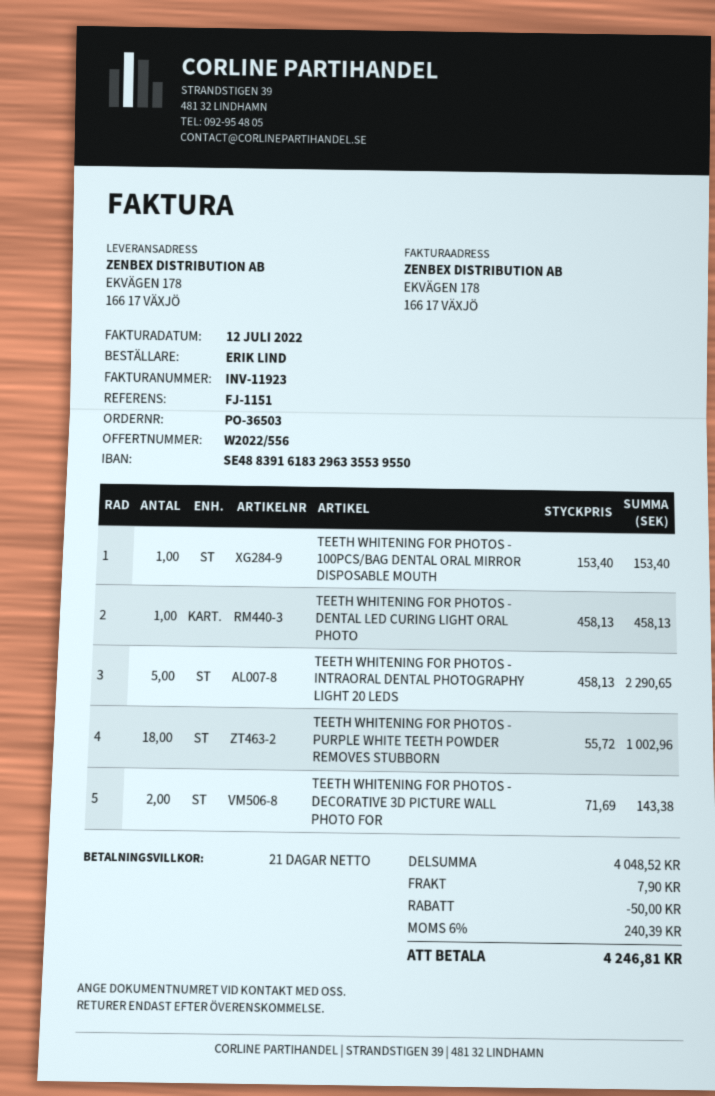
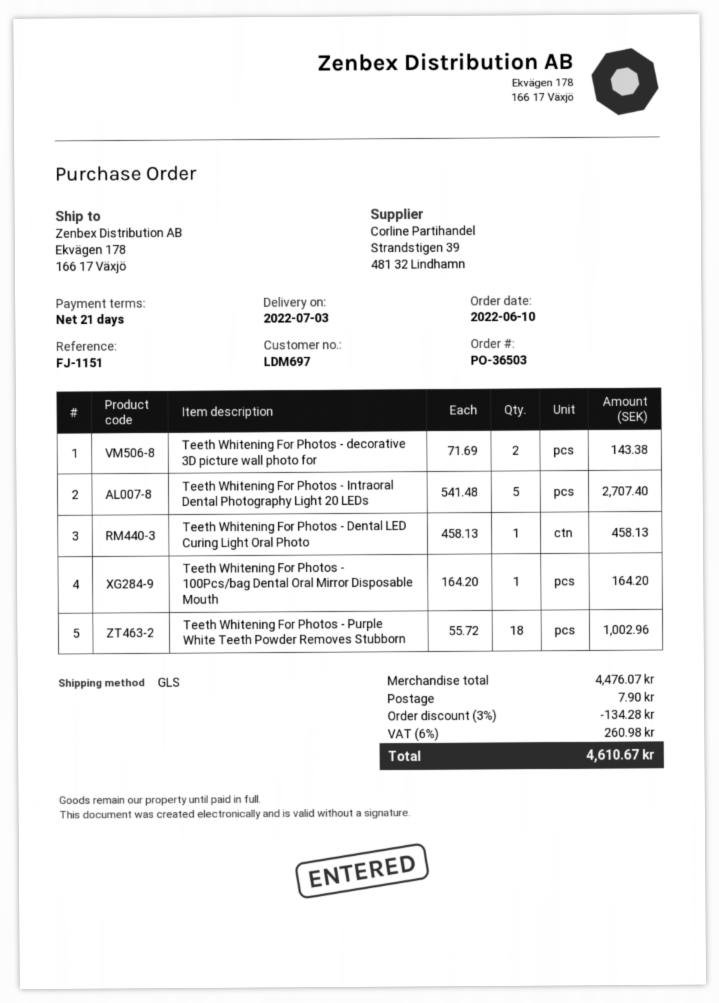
TEETH WHITENING FOR PHOTOS - 100PCS/BAG DENTAL ORAL MIRROR DISPOSABLE MOUTH: 1 x 153.40 = 153.40 -> 1 x 164.20 = 164.20
TEETH WHITENING FOR PHOTOS - INTRAORAL DENTAL PHOTOGRAPHY LIGHT 20 LEDS: 5 x 458.13 = 2290.65 -> 5 x 541.48 = 2707.40
subtotal: 4048.52 -> 4476.07
discount: 50.00 -> 134.28
tax: 6% = 240.39 -> 6% = 260.98
total: 4246.81 -> 4610.67

